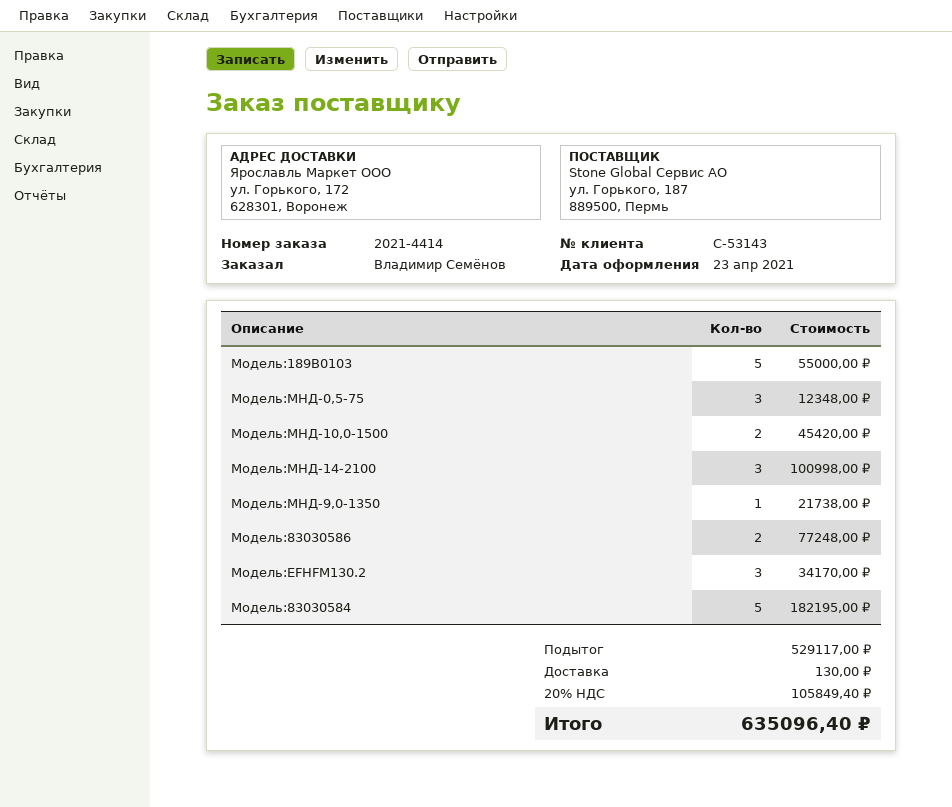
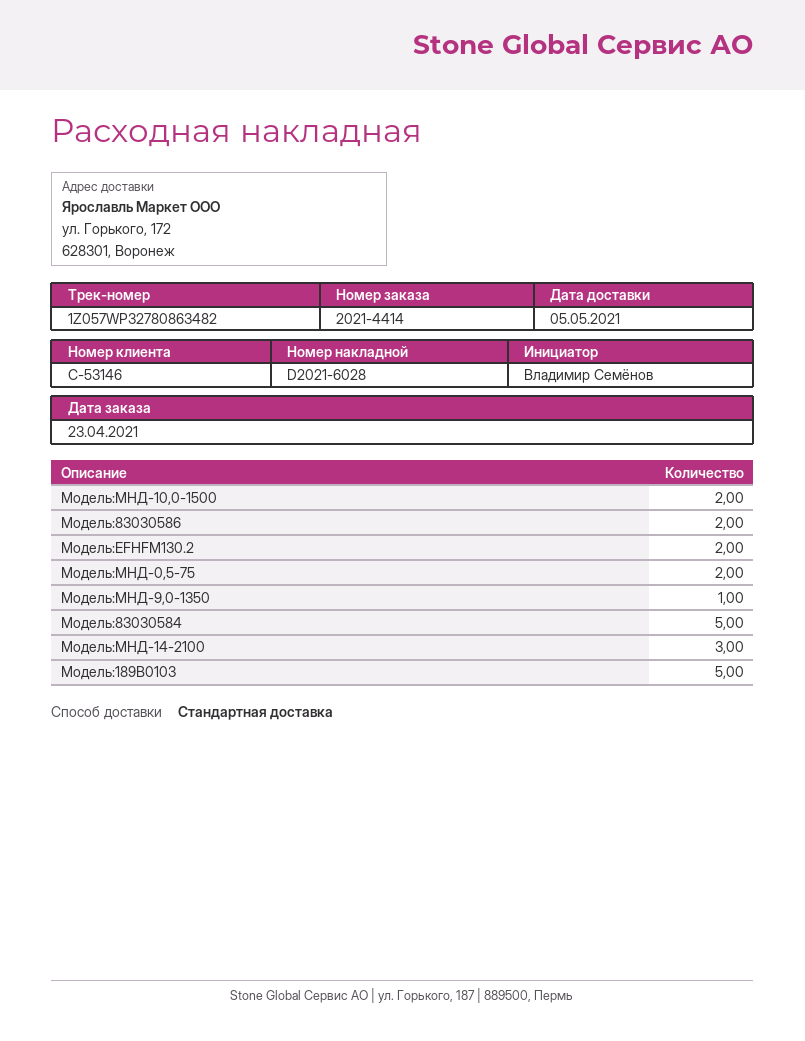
customer number: C-53143 -> C-53146
Модель:МНД-0,5-75: 3 -> 2
Модель:EFHFM130.2: 3 -> 2

